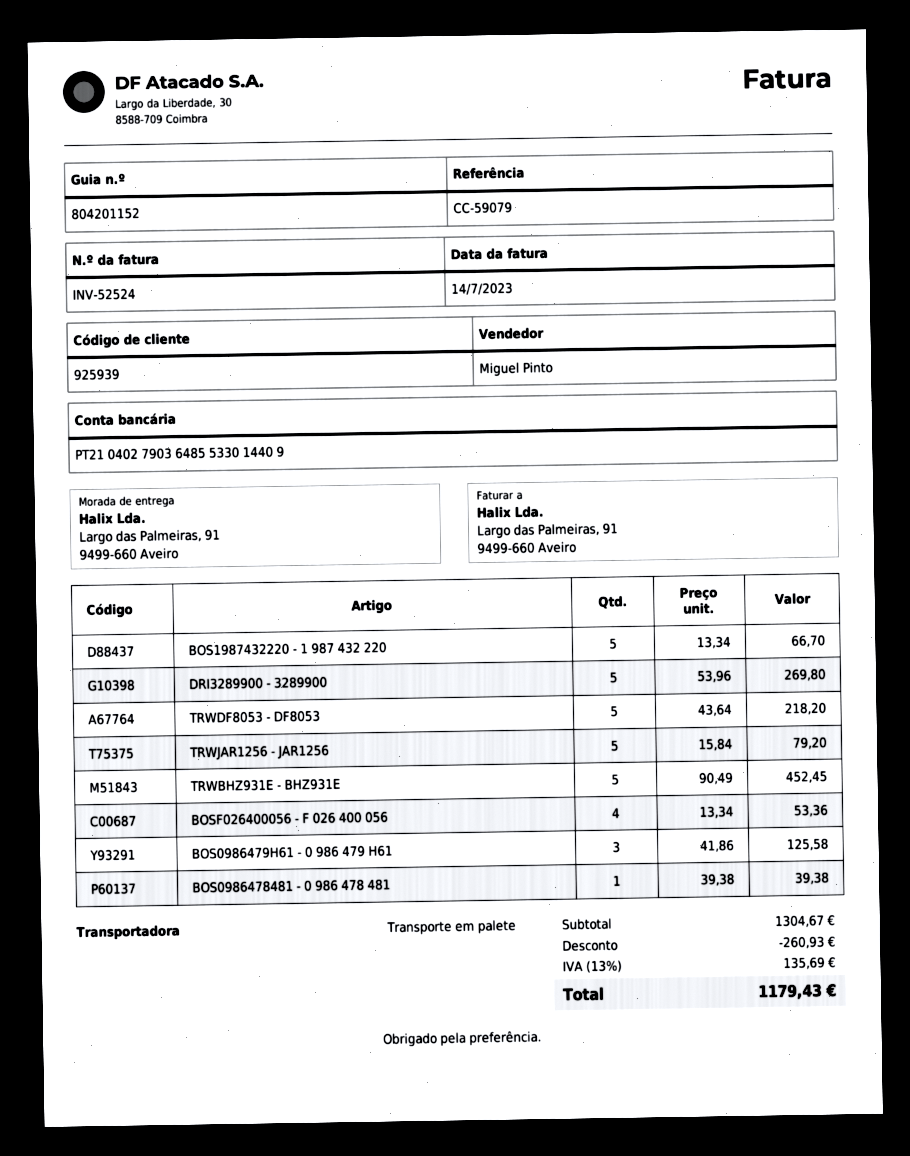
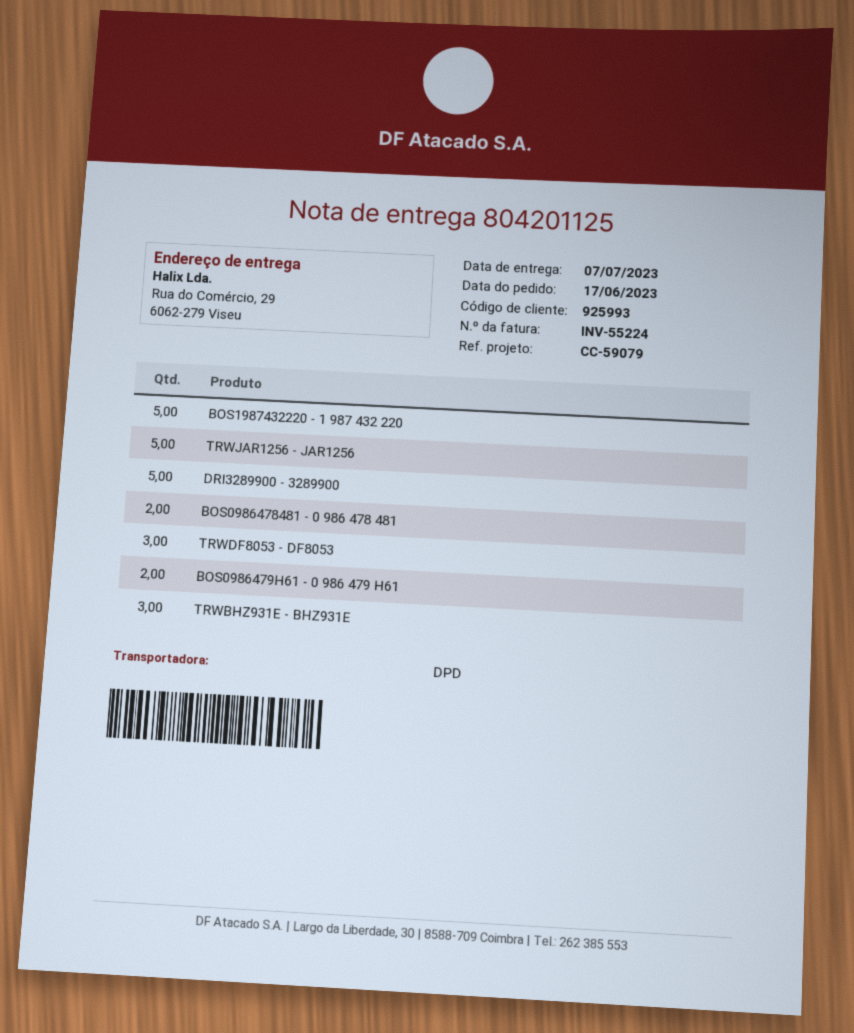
delivery note number: 804201152 -> 804201125
invoice number: INV-52524 -> INV-55224
customer number: 925939 -> 925993
shipping method: pallet freight -> DPD
ship to: Largo das Palmeiras, 91, 9499-660 Aveiro -> Rua do Comércio, 29, 6062-279 Viseu
TRWDF8053 - DF8053: 5 -> 3
TRWBHZ931E - BHZ931E: 5 -> 3
BOSF026400056 - F 026 400 056: 4 -> none
BOS0986479H61 - 0 986 479 H61: 3 -> 2
BOS0986478481 - 0 986 478 481: 1 -> 2

